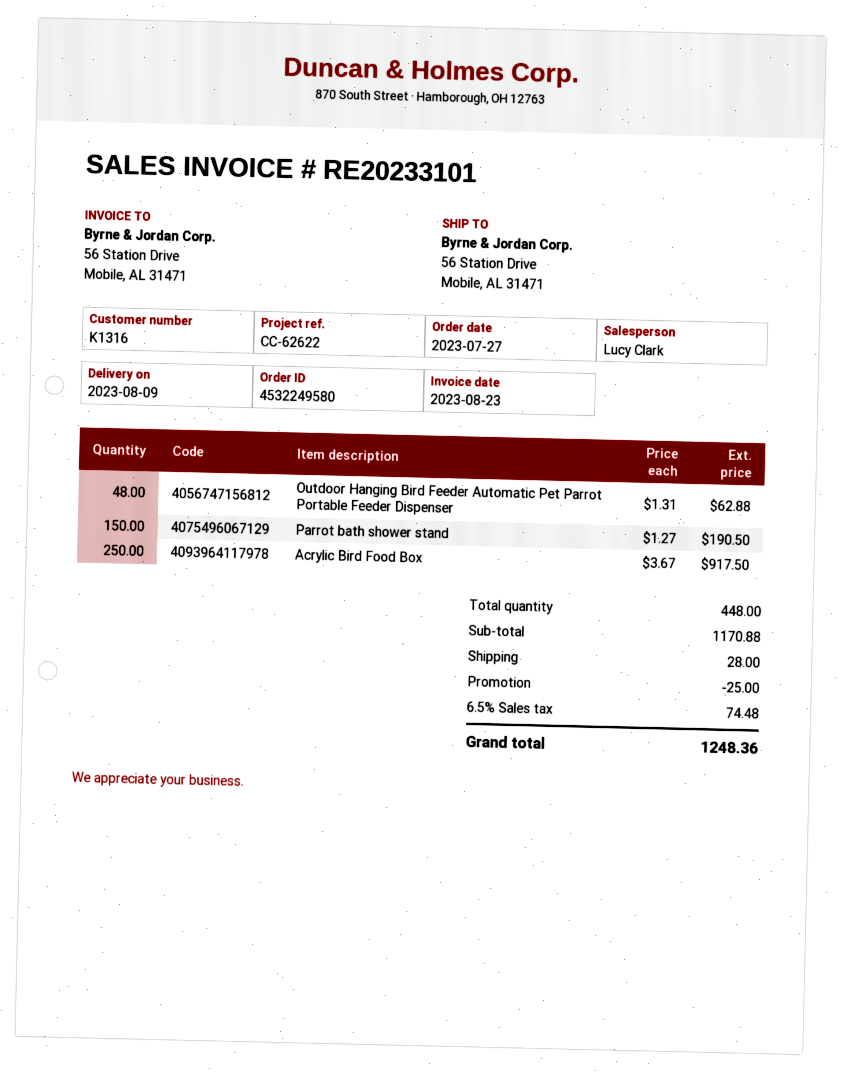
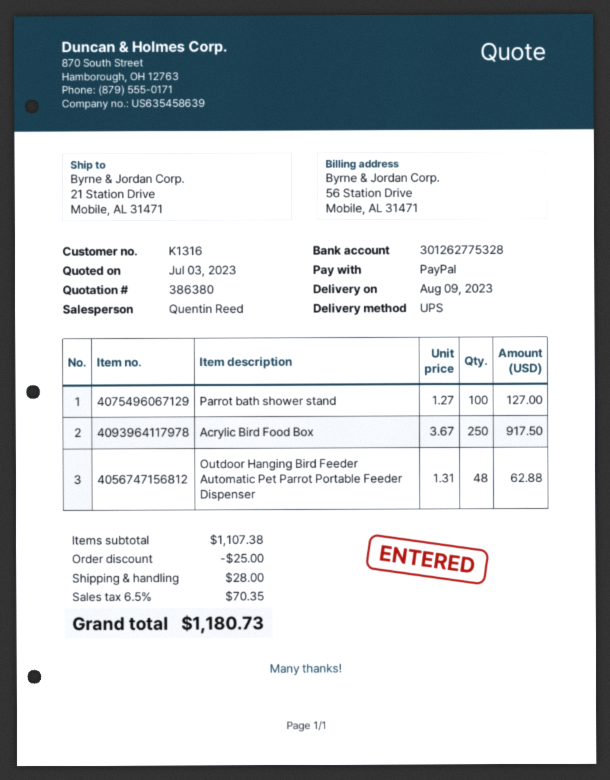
sales rep: Lucy Clark -> Quentin Reed
ship to: 56 Station Drive, Mobile, AL 31471 -> 21 Station Drive, Mobile, AL 31471
Parrot bath shower stand: 150 x 1.27 = 190.50 -> 100 x 1.27 = 127.00
subtotal: 1170.88 -> 1107.38
tax: 6.5% = 74.48 -> 6.5% = 70.35
total: 1248.36 -> 1180.73

